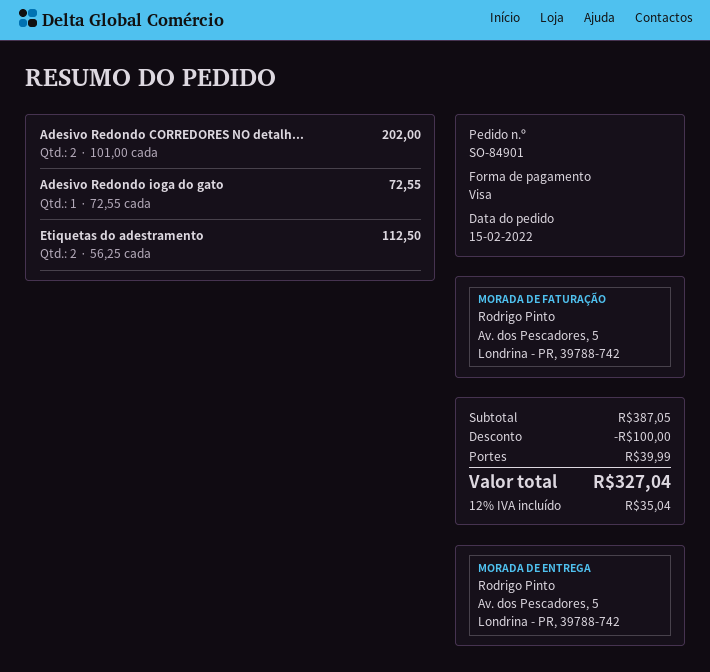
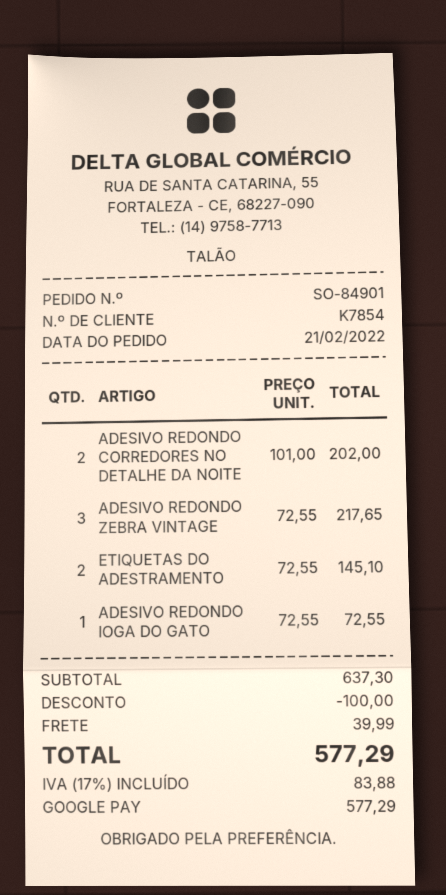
order date: 2022-02-15 -> 2022-02-21
payment method: Visa -> Google Pay
Etiquetas do adestramento: 2 x 56.25 = 112.50 -> 2 x 72.55 = 145.10
ADESIVO REDONDO ZEBRA VINTAGE: none -> 3 x 72.55 = 217.65
subtotal: 387.05 -> 637.30
tax: 12% = 35.04 -> 17% = 83.88
total: 327.04 -> 577.29

